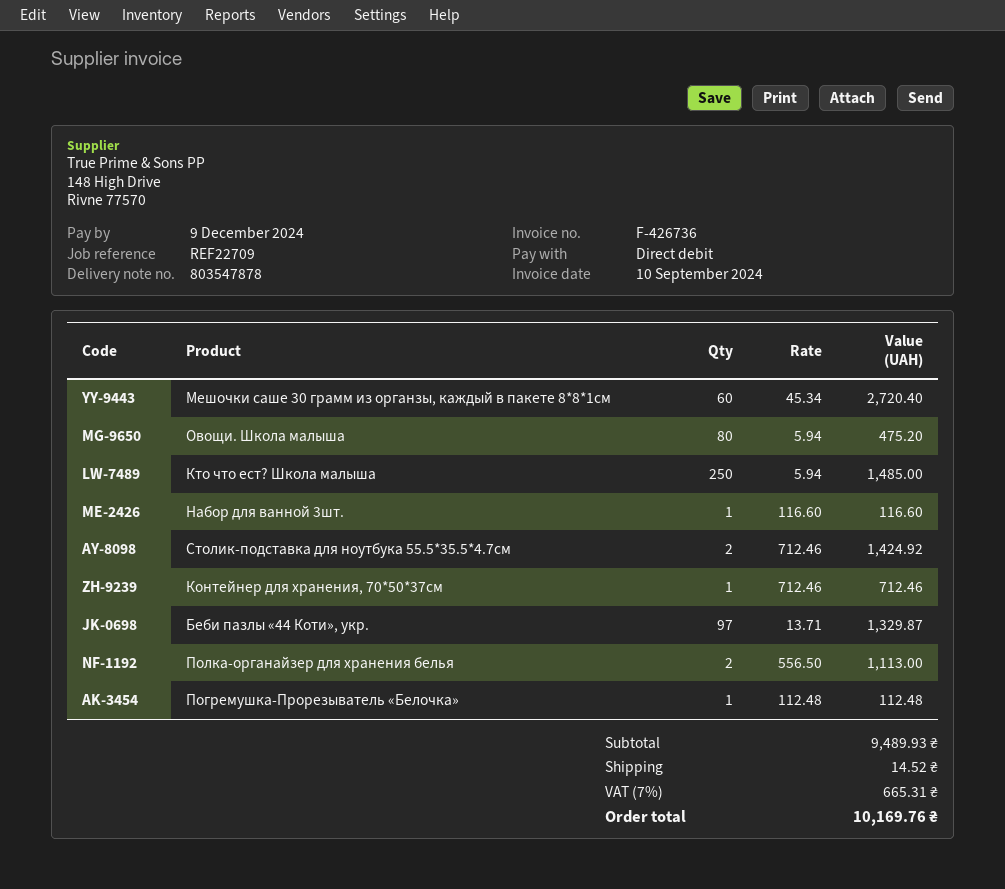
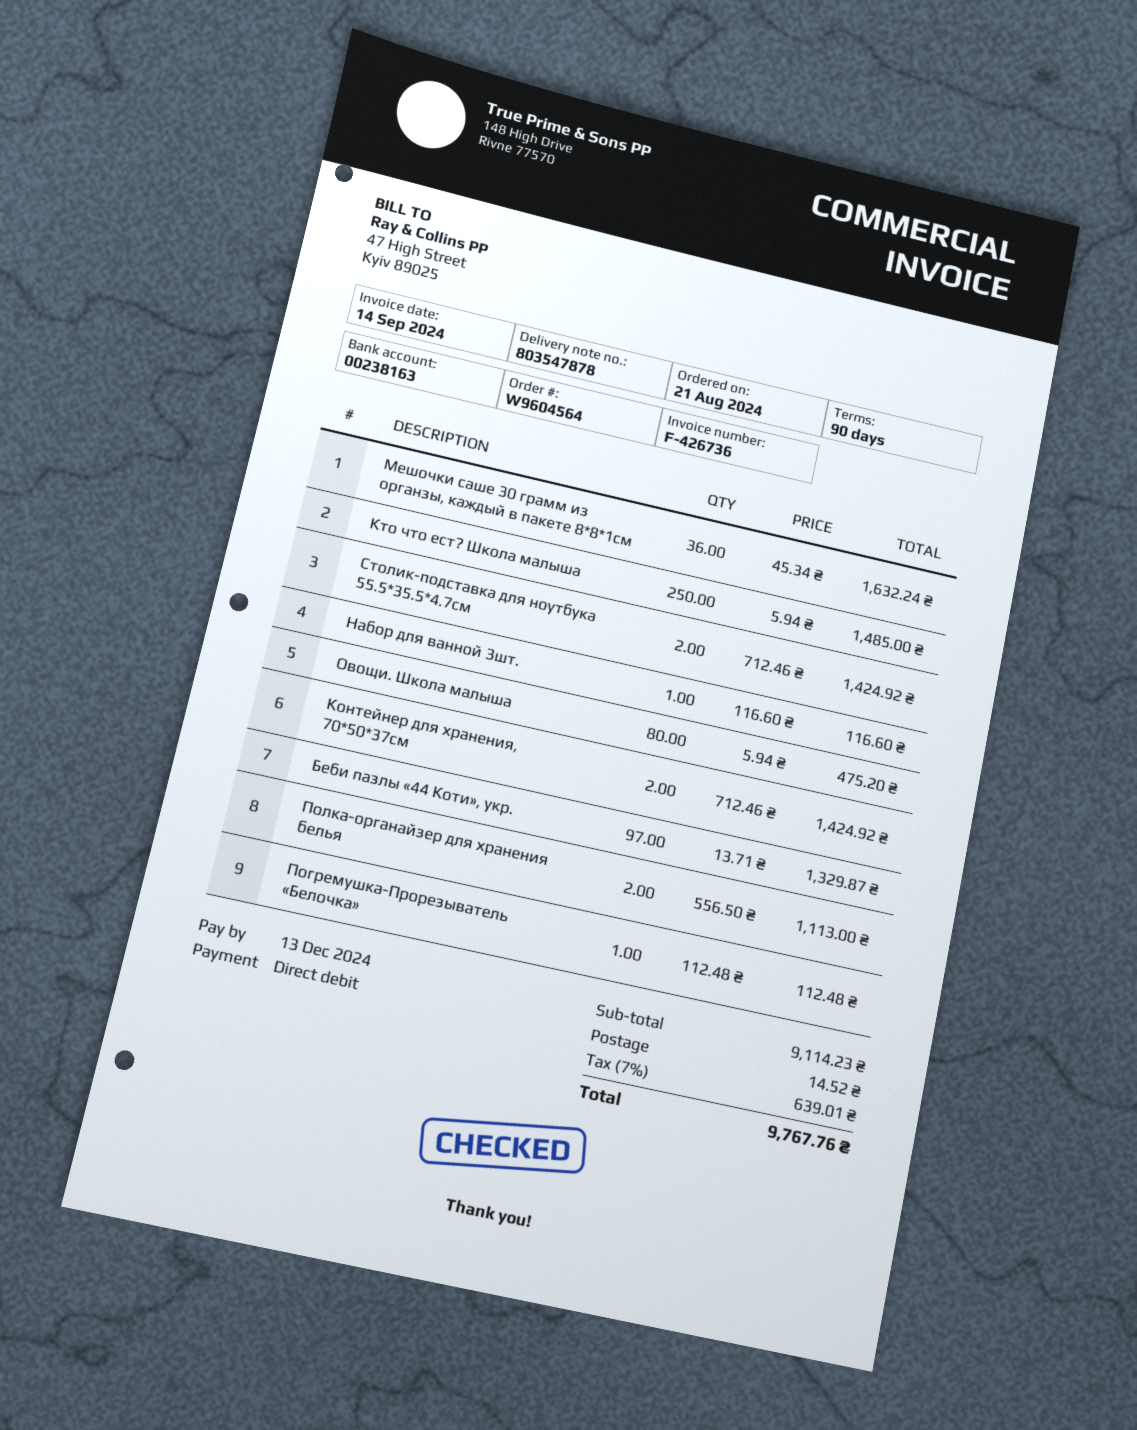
invoice date: 2024-09-10 -> 2024-09-14
due date: 2024-12-09 -> 2024-12-13
Мешочки саше 30 грамм из органзы, каждый в пакете 8*8*1см: 60 x 45.34 = 2720.40 -> 36 x 45.34 = 1632.24
Контейнер для хранения, 70*50*37см: 1 x 712.46 = 712.46 -> 2 x 712.46 = 1424.92
subtotal: 9489.93 -> 9114.23
tax: 7% = 665.31 -> 7% = 639.01
total: 10169.76 -> 9767.76

